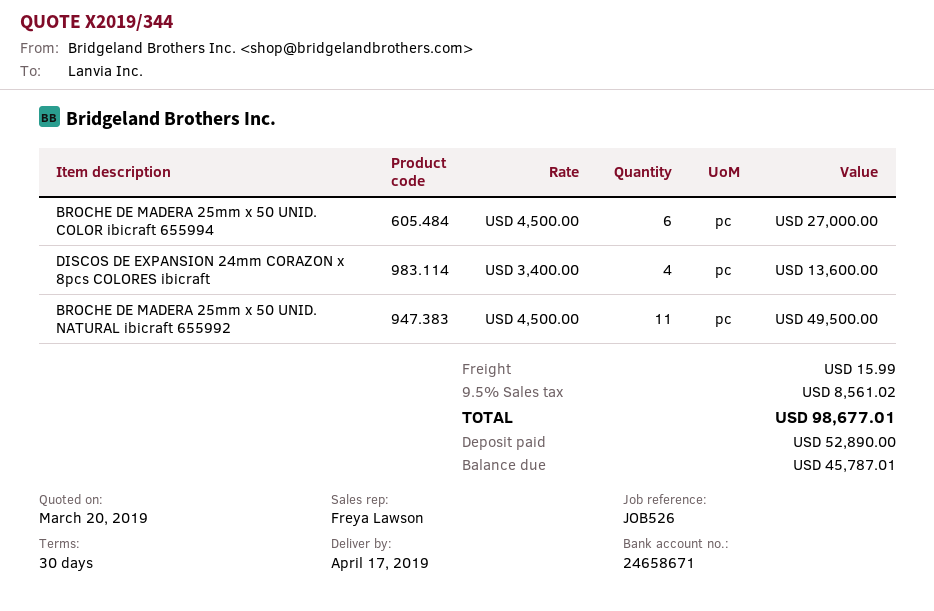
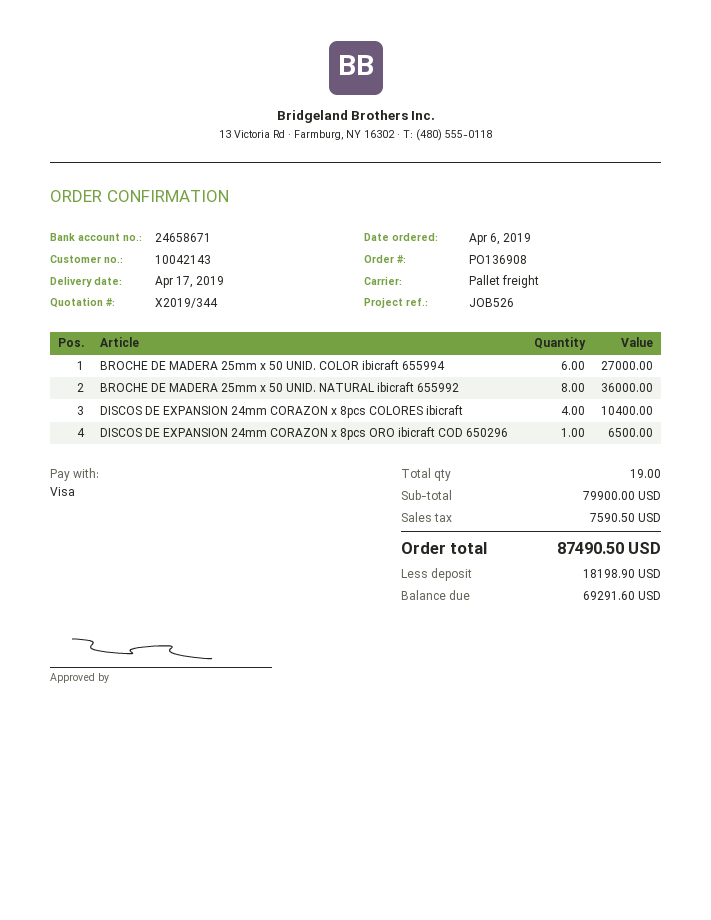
DISCOS DE EXPANSION 24mm CORAZON x 8pcs COLORES ibicraft: 4 for 13600.00 -> 4 for 10400.00
BROCHE DE MADERA 25mm x 50 UNID. NATURAL ibicraft 655992: 11 for 49500.00 -> 8 for 36000.00
DISCOS DE EXPANSION 24mm CORAZON x 8pcs ORO ibicraft COD 650296: none -> 1 for 6500.00
shipping: 15.99 -> none
tax: 8561.02 -> 7590.50
total: 98677.01 -> 87490.50
deposit: 52890.00 -> 18198.90
balance: 45787.01 -> 69291.60

